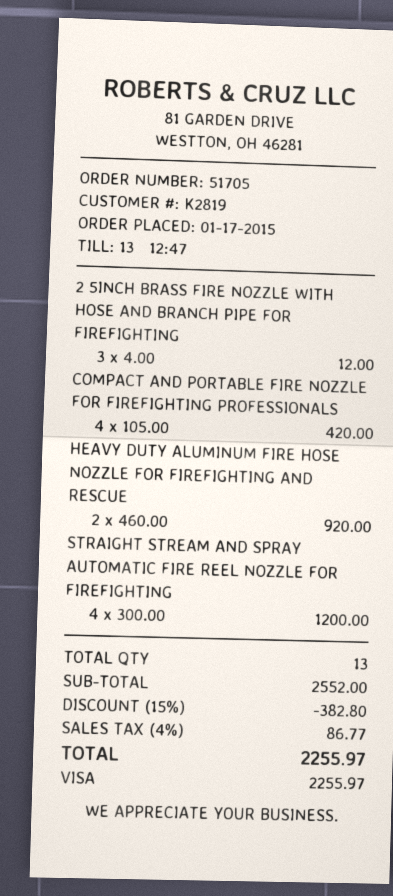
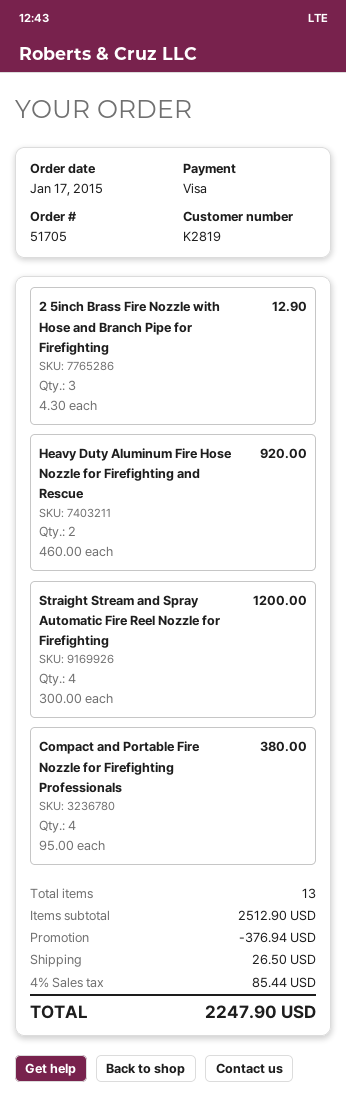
2 5INCH BRASS FIRE NOZZLE WITH HOSE AND BRANCH PIPE FOR FIREFIGHTING: 3 x 4.00 = 12.00 -> 3 x 4.30 = 12.90
COMPACT AND PORTABLE FIRE NOZZLE FOR FIREFIGHTING PROFESSIONALS: 4 x 105.00 = 420.00 -> 4 x 95.00 = 380.00
subtotal: 2552.00 -> 2512.90
discount: 382.80 -> 376.94
shipping: none -> 26.50
tax: 4% = 86.77 -> 4% = 85.44
total: 2255.97 -> 2247.90

